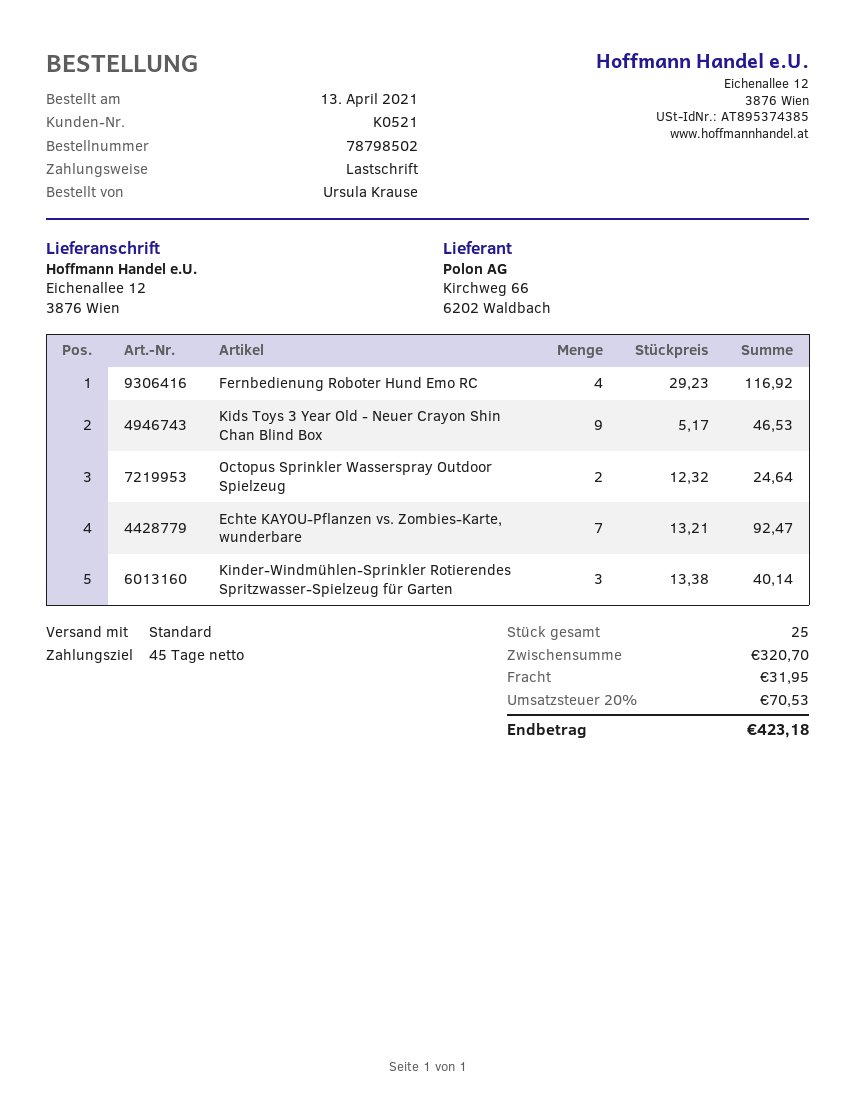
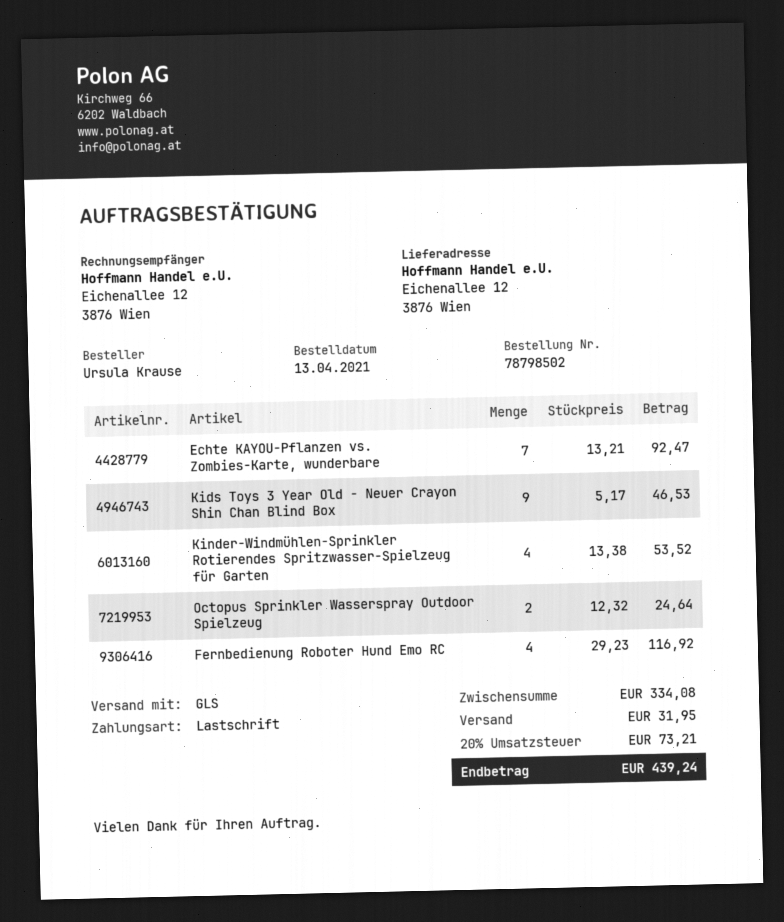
shipping method: standard -> GLS
Kinder-Windmühlen-Sprinkler Rotierendes Spritzwasser-Spielzeug für Garten: 3 x 13.38 = 40.14 -> 4 x 13.38 = 53.52
subtotal: 320.70 -> 334.08
tax: 20% = 70.53 -> 20% = 73.21
total: 423.18 -> 439.24

